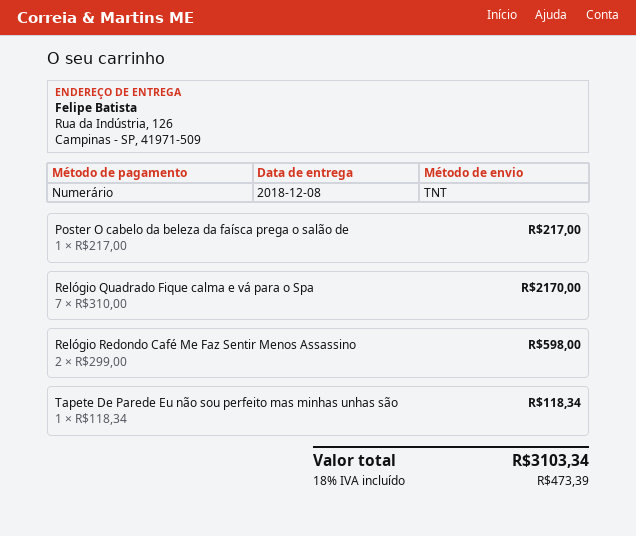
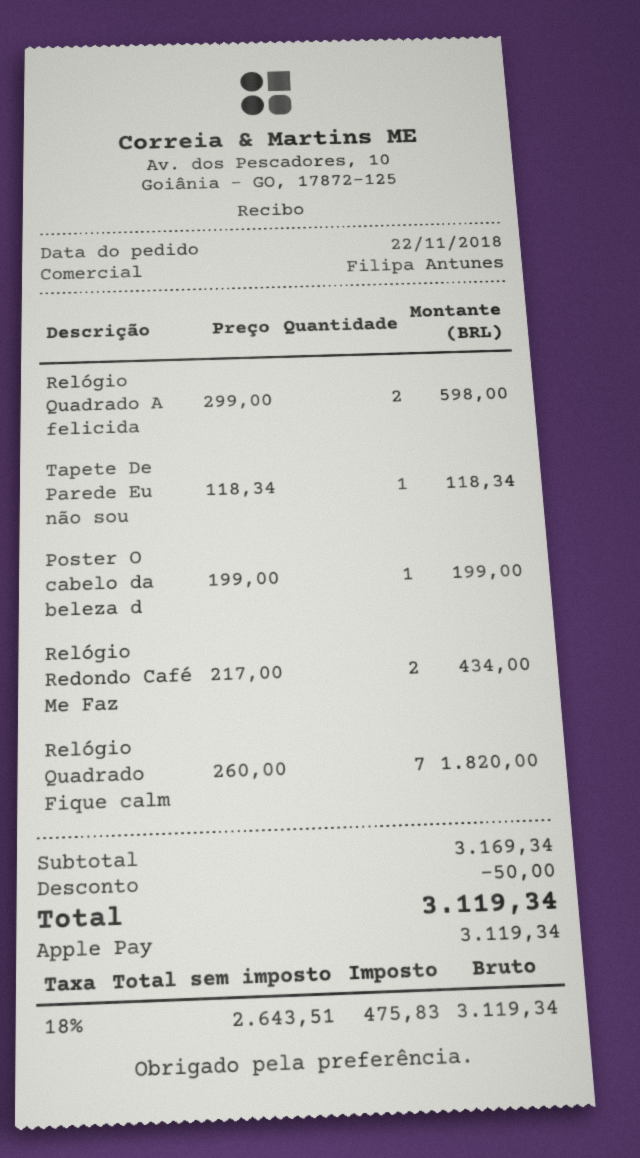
payment method: cash -> Apple Pay
Poster O cabelo da beleza da faísca prega o salão de: 1 x 217.00 = 217.00 -> 1 x 199.00 = 199.00
Relógio Quadrado Fique calma e vá para o Spa: 7 x 310.00 = 2170.00 -> 7 x 260.00 = 1820.00
Relógio Redondo Café Me Faz Sentir Menos Assassino: 2 x 299.00 = 598.00 -> 2 x 217.00 = 434.00
Relógio Quadrado A felicida: none -> 2 x 299.00 = 598.00
discount: none -> 50.00
tax: 18% = 473.39 -> 18% = 475.83
total: 3103.34 -> 3119.34

